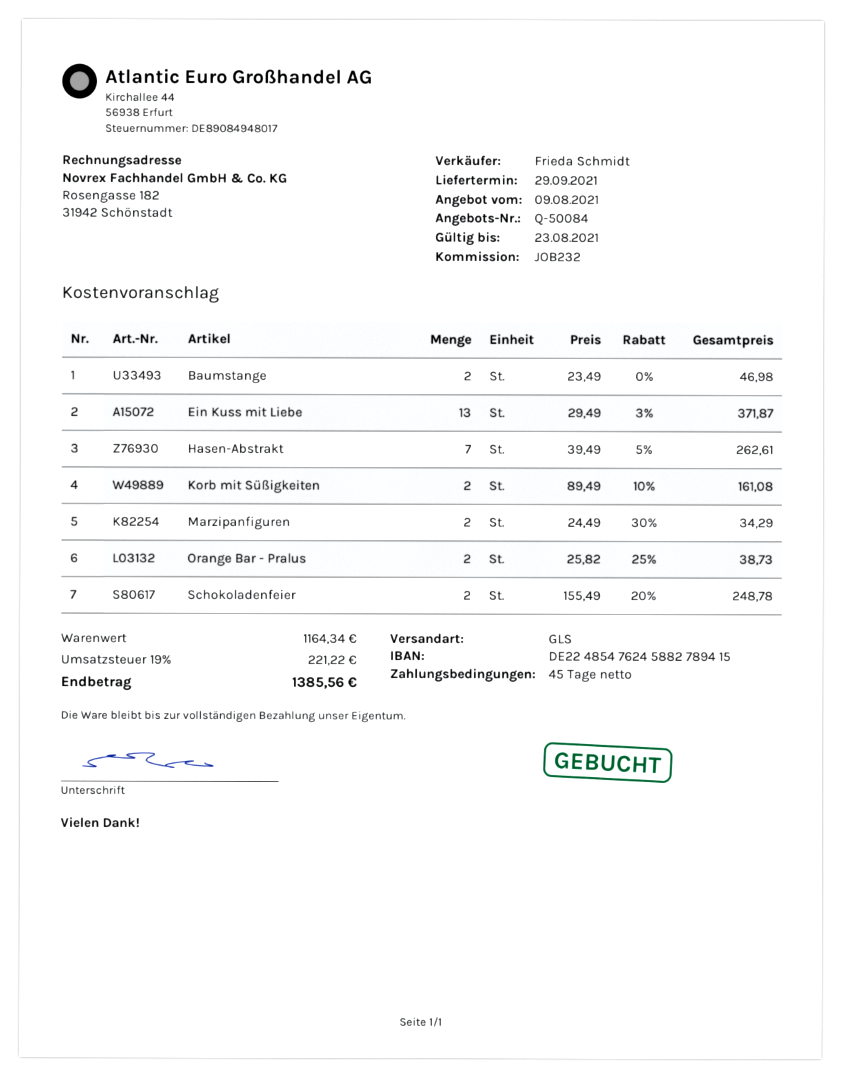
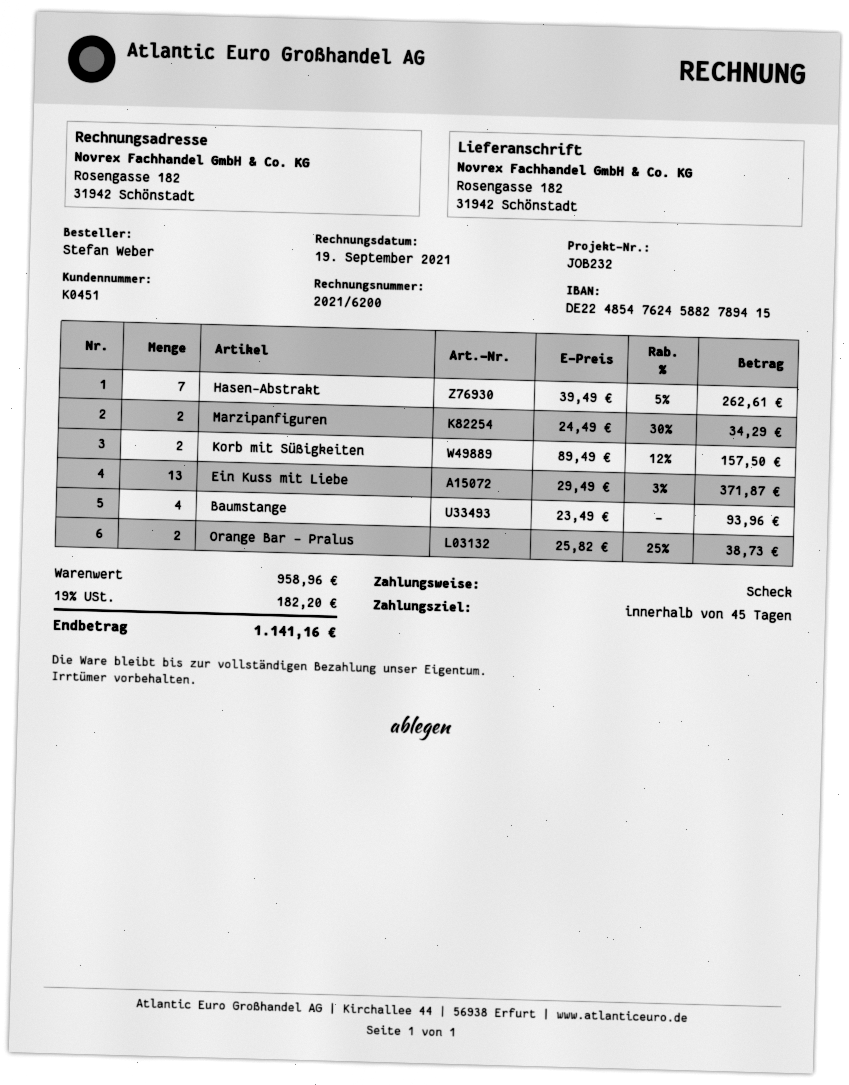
Baumstange: 2 x 23.49 = 46.98 -> 4 x 23.49 = 93.96
Korb mit Süßigkeiten: 2 x 89.49 - 10% = 161.08 -> 2 x 89.49 - 12% = 157.50
Schokoladenfeier: 2 x 155.49 - 20% = 248.78 -> none
subtotal: 1164.34 -> 958.96
tax: 19% = 221.22 -> 19% = 182.20
total: 1385.56 -> 1141.16

